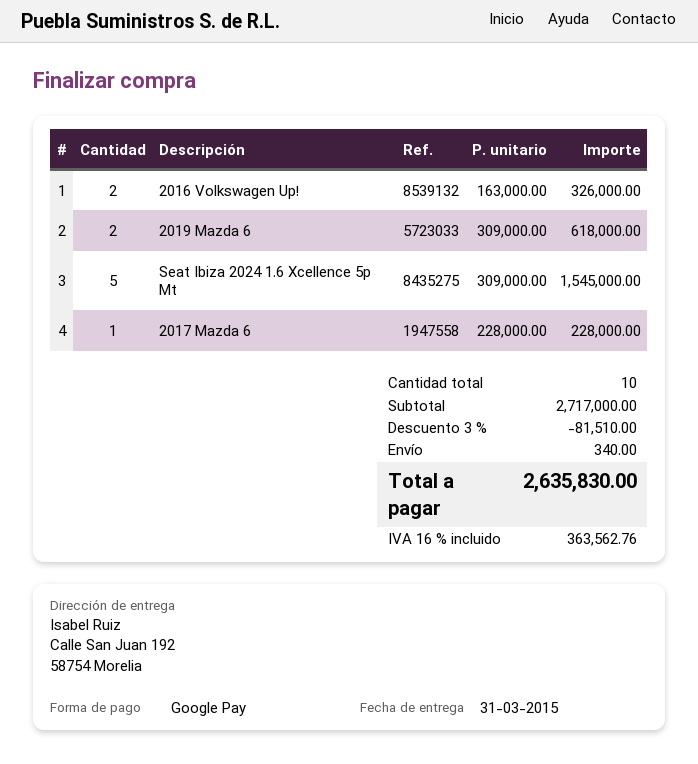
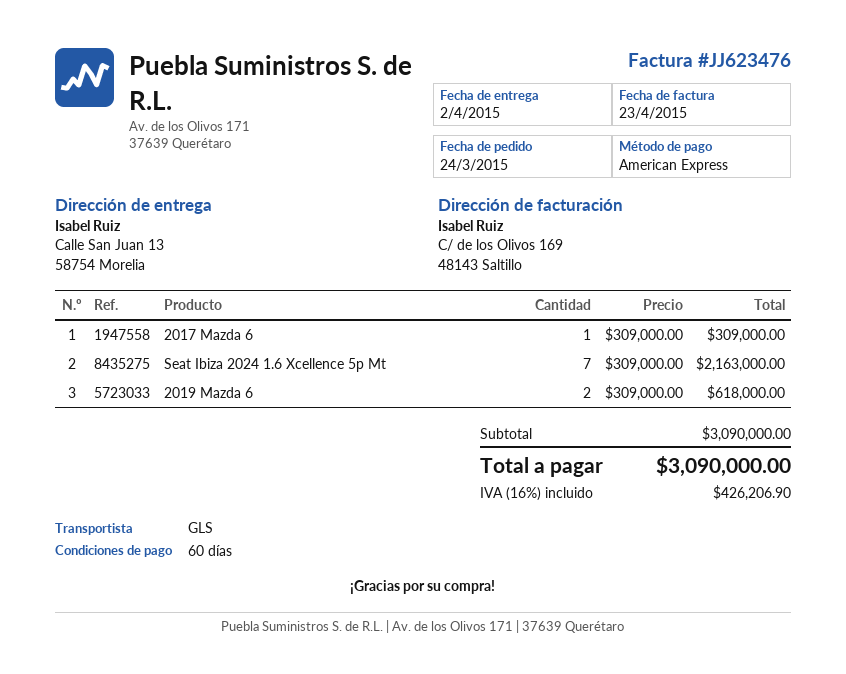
delivery date: 2015-03-31 -> 2015-04-02
payment method: Google Pay -> American Express
ship to: Calle San Juan 192, 58754 Morelia -> Calle San Juan 13, 58754 Morelia
2016 Volkswagen Up!: 2 x 163000.00 = 326000.00 -> none
Seat Ibiza 2024 1.6 Xcellence 5p Mt: 5 x 309000.00 = 1545000.00 -> 7 x 309000.00 = 2163000.00
2017 Mazda 6: 1 x 228000.00 = 228000.00 -> 1 x 309000.00 = 309000.00
subtotal: 2717000.00 -> 3090000.00
discount: 3% = 81510.00 -> none
shipping: 340.00 -> none
tax: 16% = 363562.76 -> 16% = 426206.90
total: 2635830.00 -> 3090000.00

